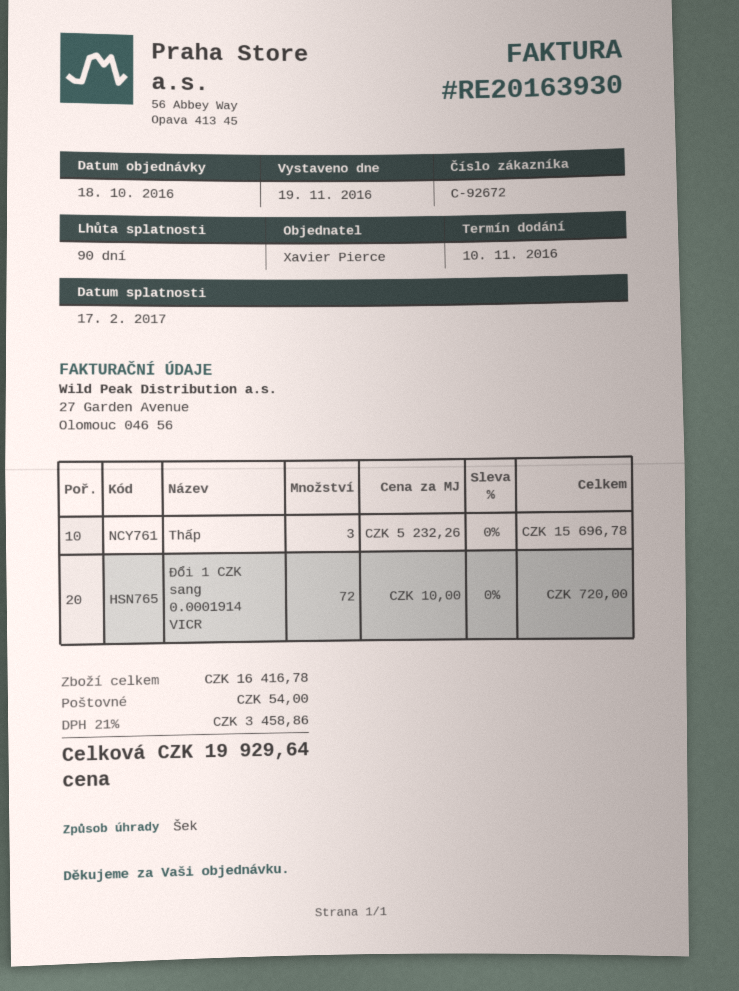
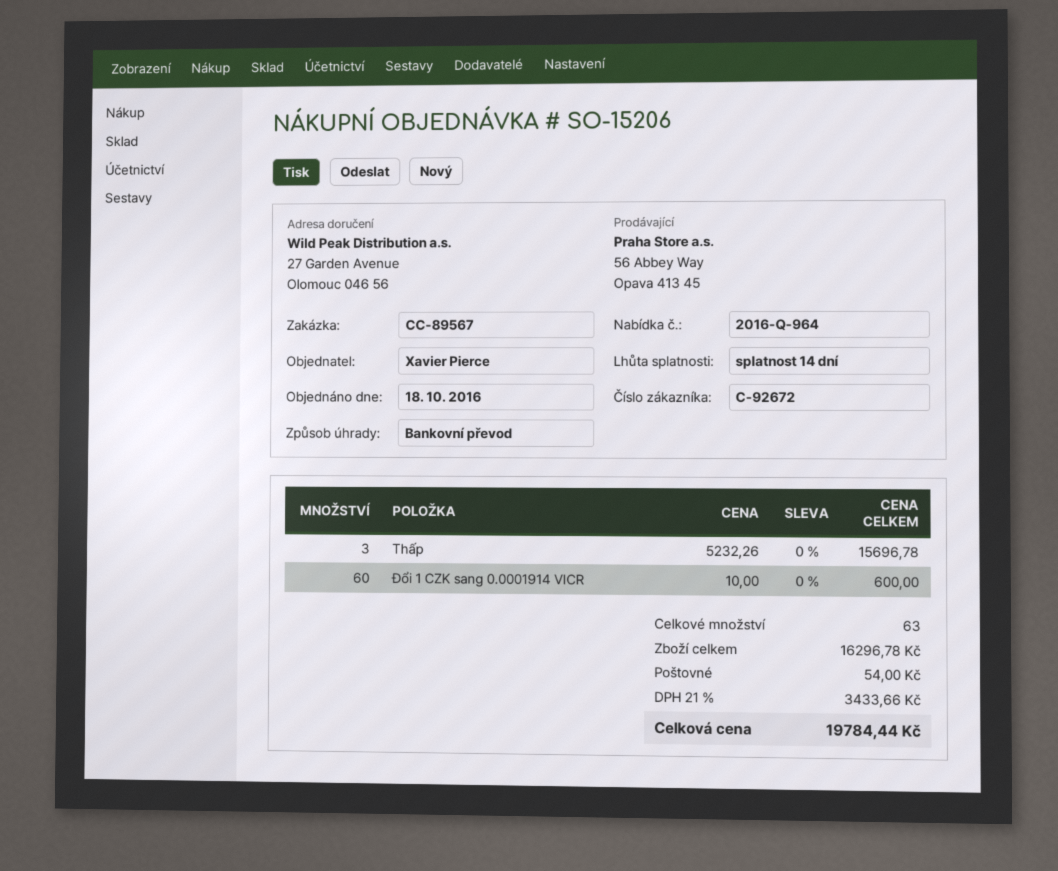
payment terms: 90 days -> 14 days
payment method: cheque -> bank transfer
Đổi 1 CZK sang 0.0001914 VICR: 72 x 10.00 = 720.00 -> 60 x 10.00 = 600.00
subtotal: 16416.78 -> 16296.78
tax: 21% = 3458.86 -> 21% = 3433.66
total: 19929.64 -> 19784.44

